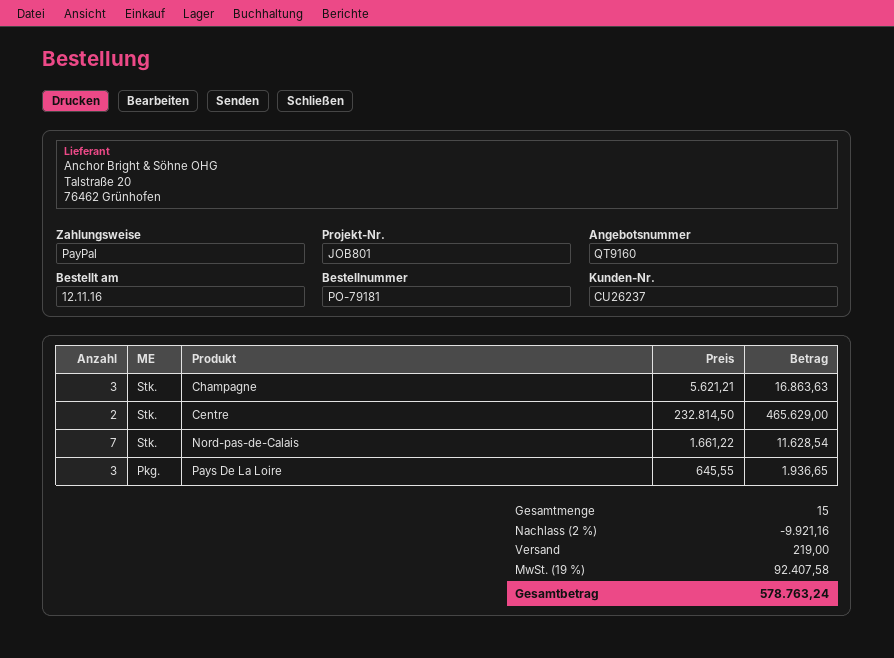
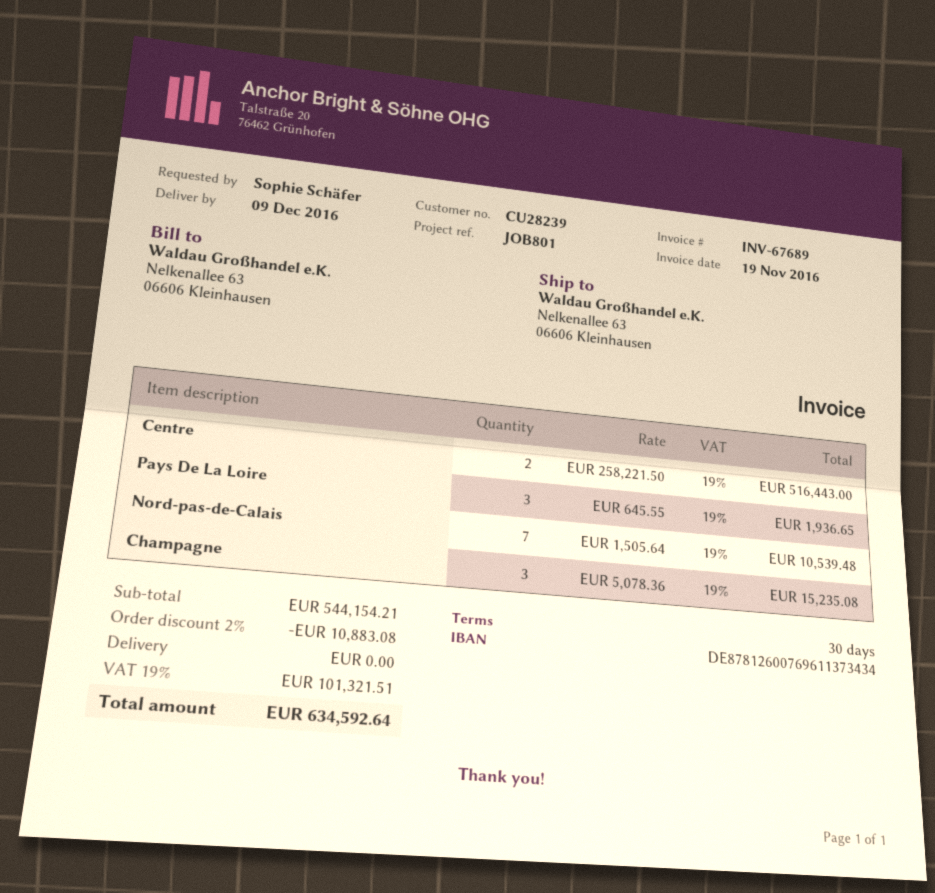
customer number: CU26237 -> CU28239
Champagne: 3 x 5621.21 = 16863.63 -> 3 x 5078.36 = 15235.08
Centre: 2 x 232814.50 = 465629.00 -> 2 x 258221.50 = 516443.00
Nord-pas-de-Calais: 7 x 1661.22 = 11628.54 -> 7 x 1505.64 = 10539.48
discount: 2% = 9921.16 -> 2% = 10883.08
shipping: 219.00 -> 0.00
tax: 19% = 92407.58 -> 19% = 101321.51
total: 578763.24 -> 634592.64

